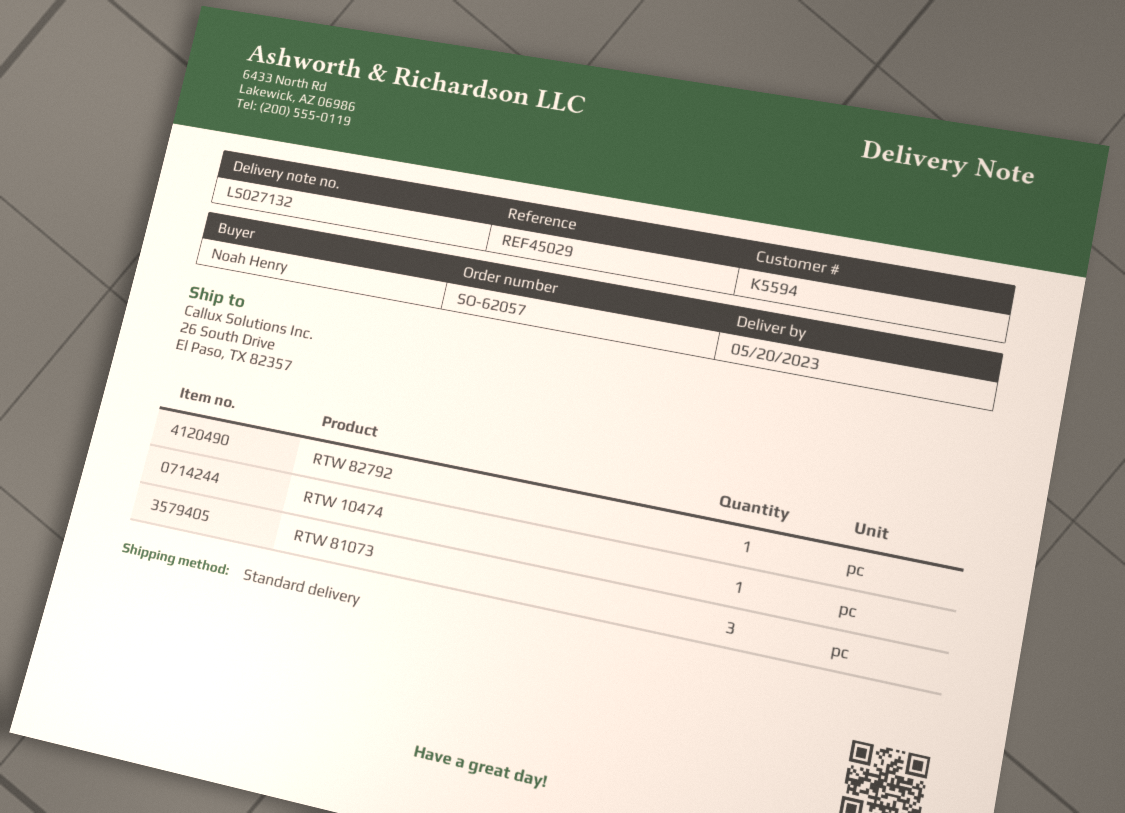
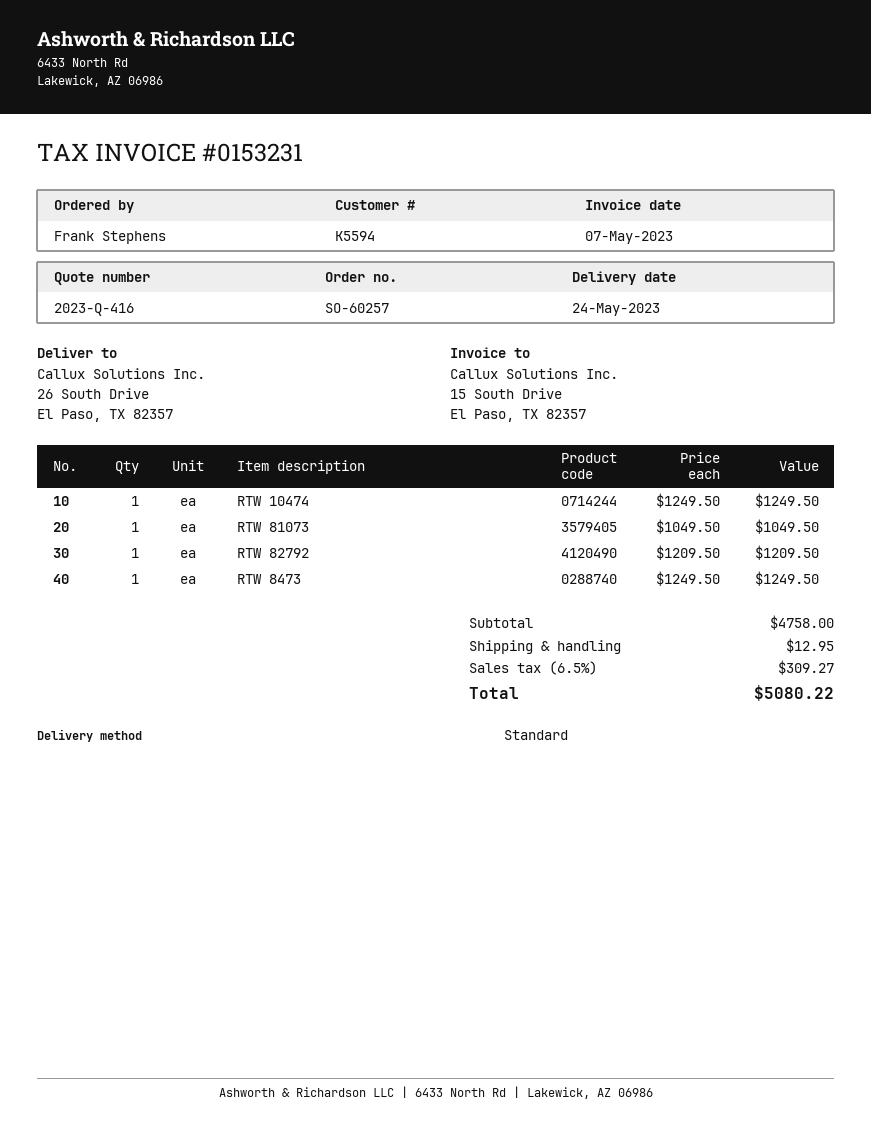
order number: SO-62057 -> SO-60257
delivery date: 2023-05-20 -> 2023-05-24
ordered by: Noah Henry -> Frank Stephens
RTW 81073: 3 -> 1
RTW 8473: none -> 1

